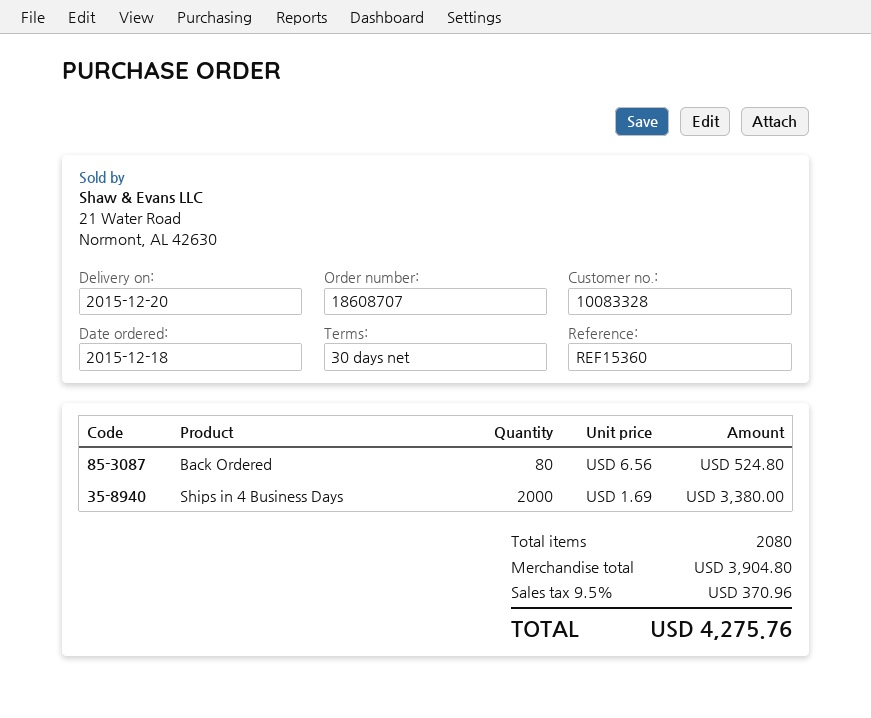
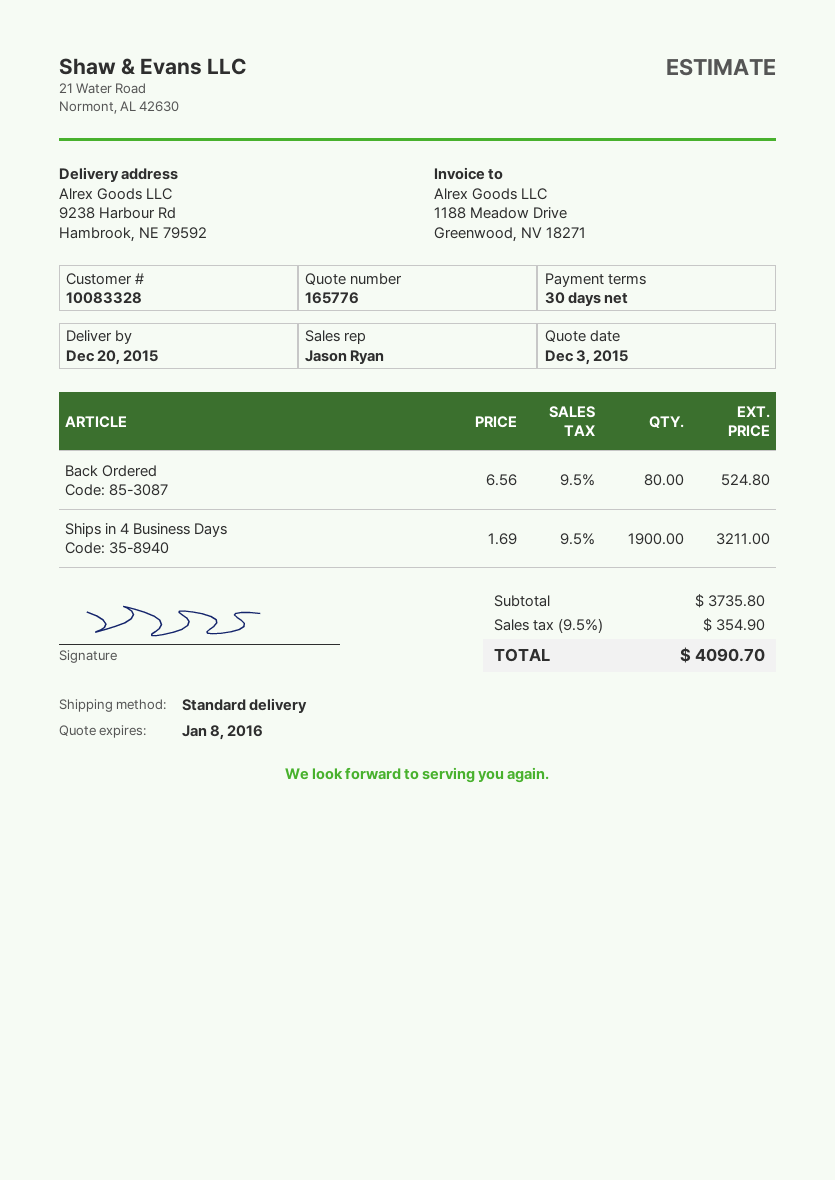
Ships in 4 Business Days: 2000 x 1.69 = 3380.00 -> 1900 x 1.69 = 3211.00
subtotal: 3904.80 -> 3735.80
tax: 9.5% = 370.96 -> 9.5% = 354.90
total: 4275.76 -> 4090.70

